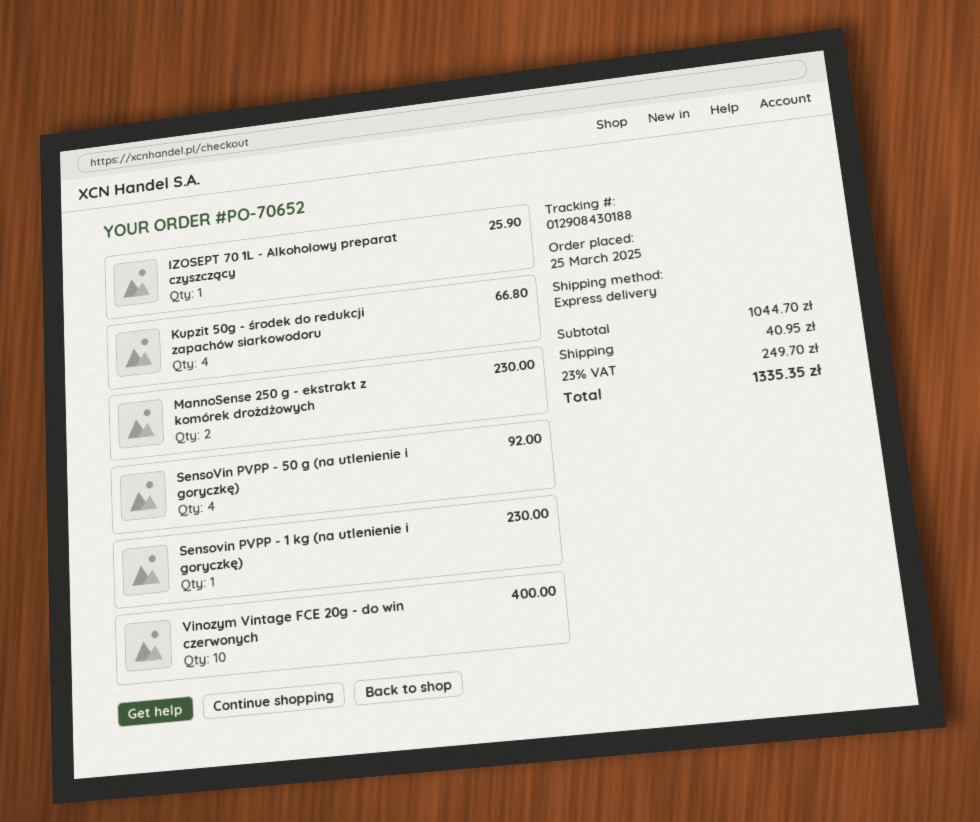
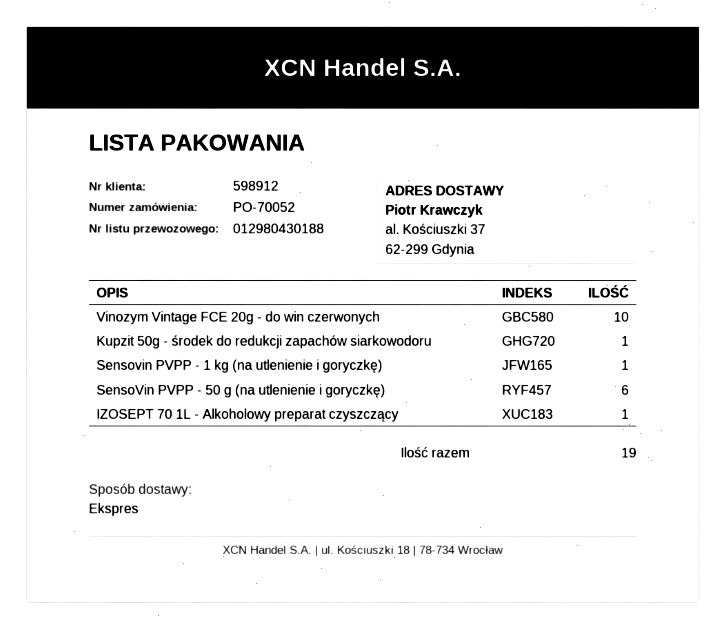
order number: PO-70652 -> PO-70052
tracking number: 012908430188 -> 012980430188
Kupzit 50g - środek do redukcji zapachów siarkowodoru: 4 -> 1
MannoSense 250 g - ekstrakt z komórek drożdżowych: 2 -> none
SensoVin PVPP - 50 g (na utlenienie i goryczkę): 4 -> 6

